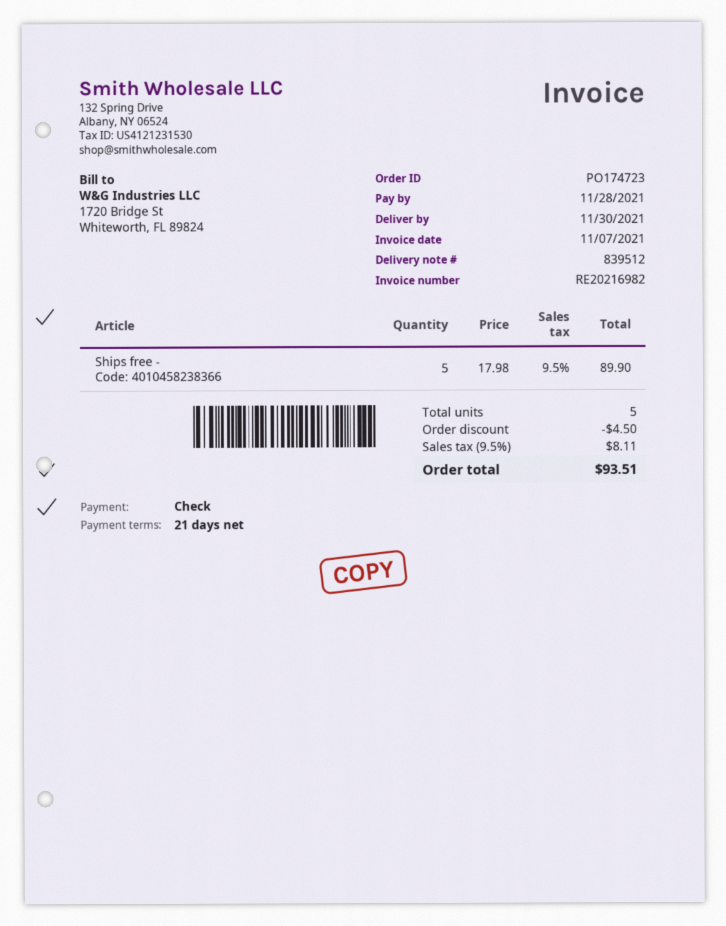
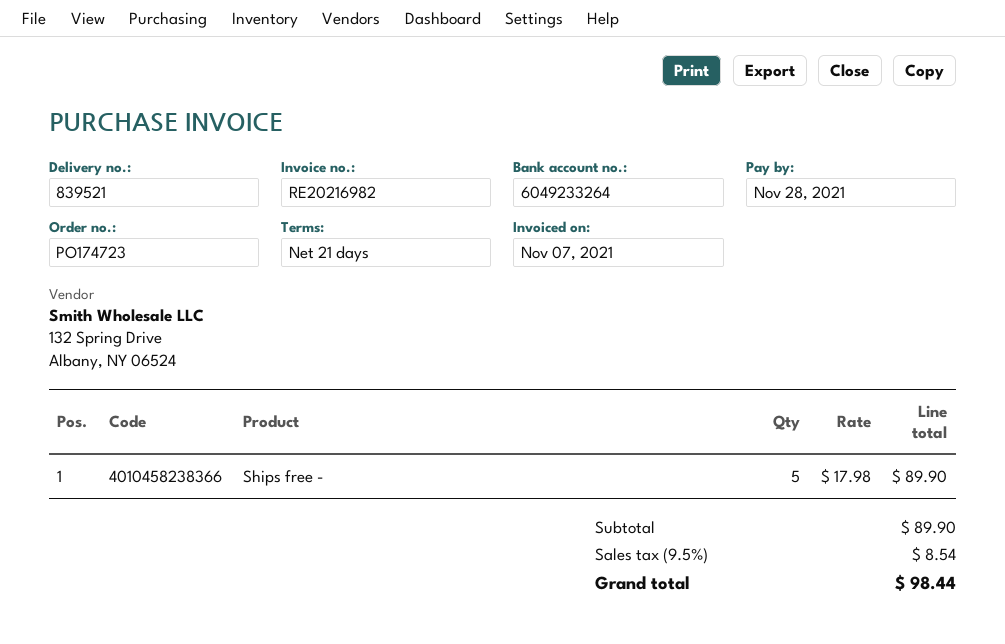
delivery note number: 839512 -> 839521
discount: 4.50 -> none
tax: 9.5% = 8.11 -> 9.5% = 8.54
total: 93.51 -> 98.44

